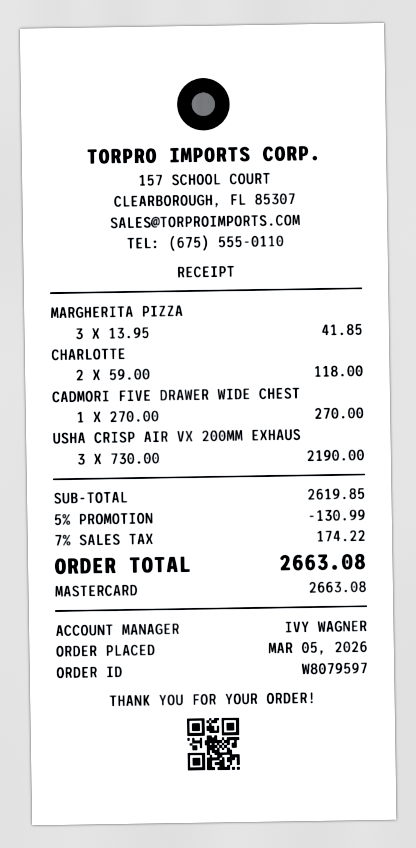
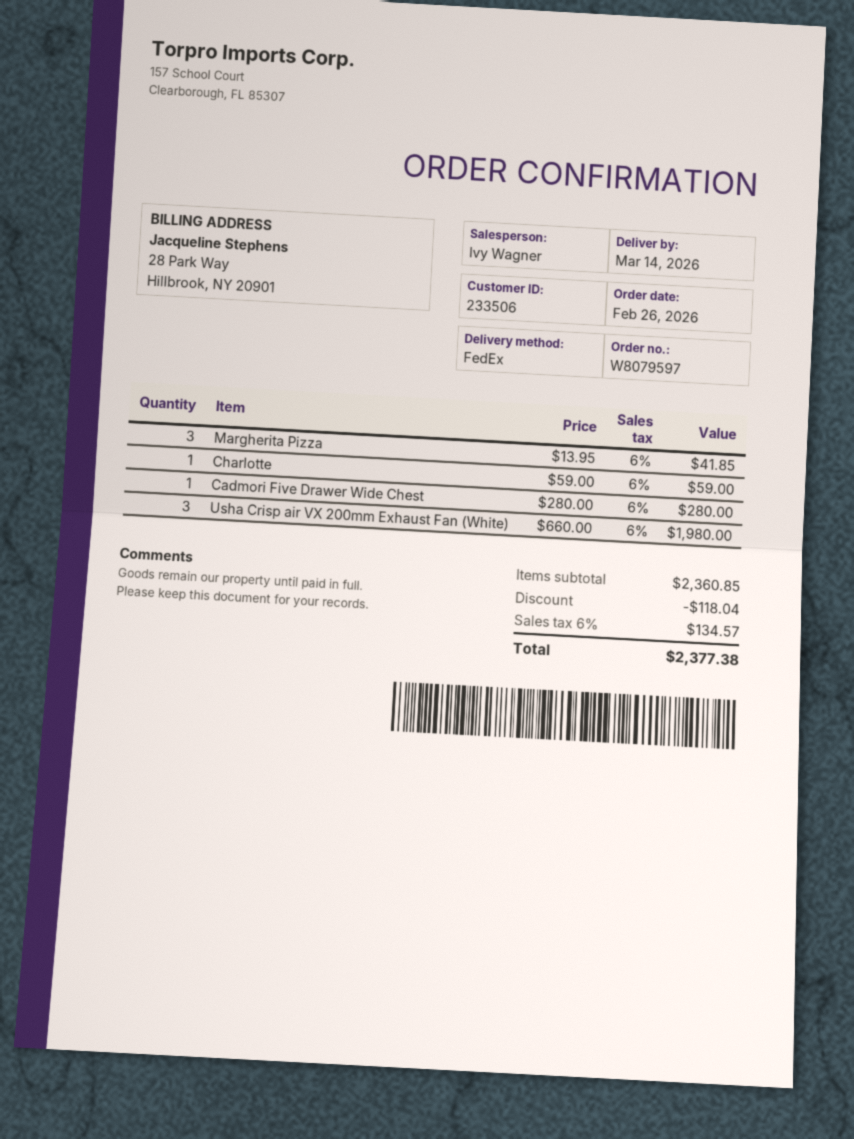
order date: 2026-03-05 -> 2026-02-26
CHARLOTTE: 2 x 59.00 = 118.00 -> 1 x 59.00 = 59.00
CADMORI FIVE DRAWER WIDE CHEST: 1 x 270.00 = 270.00 -> 1 x 280.00 = 280.00
USHA CRISP AIR VX 200MM EXHAUS: 3 x 730.00 = 2190.00 -> 3 x 660.00 = 1980.00
subtotal: 2619.85 -> 2360.85
discount: 130.99 -> 118.04
tax: 7% = 174.22 -> 6% = 134.57
total: 2663.08 -> 2377.38

